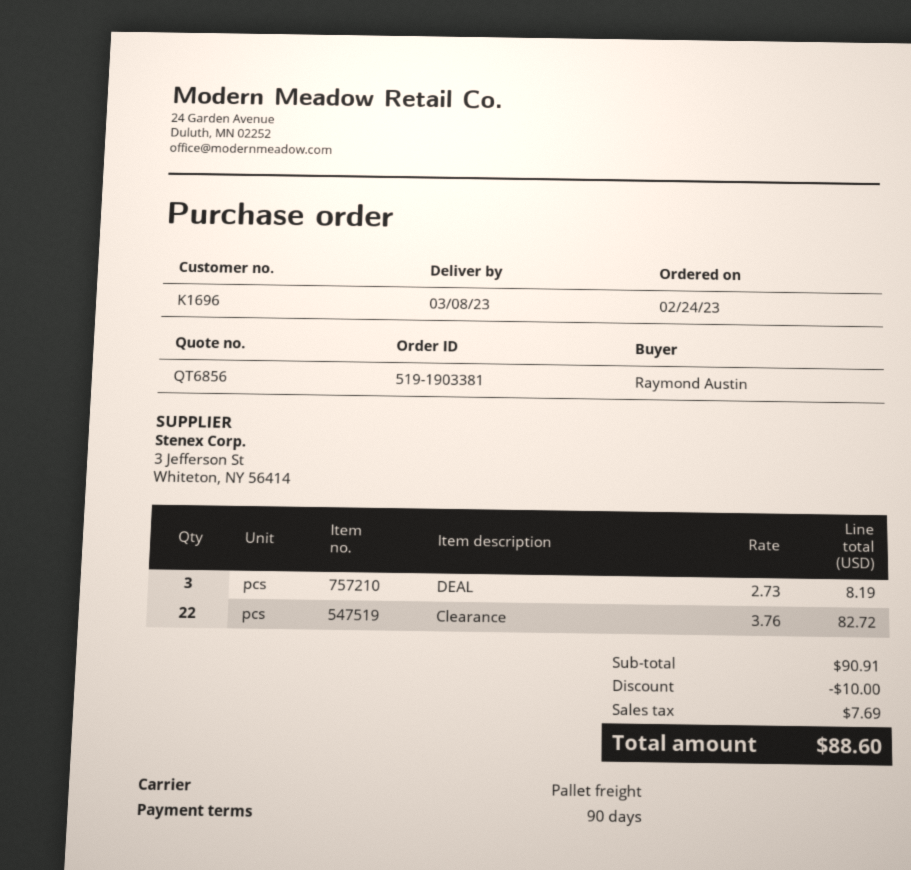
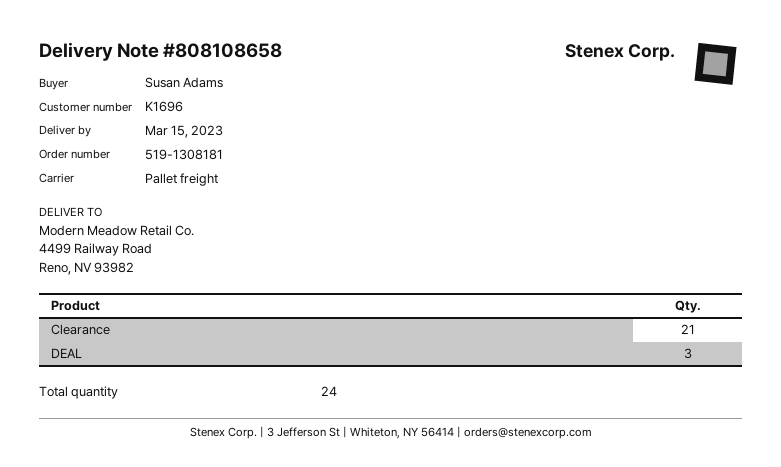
order number: 519-1903381 -> 519-1308181
delivery date: 2023-03-08 -> 2023-03-15
ordered by: Raymond Austin -> Susan Adams
Clearance: 22 -> 21

